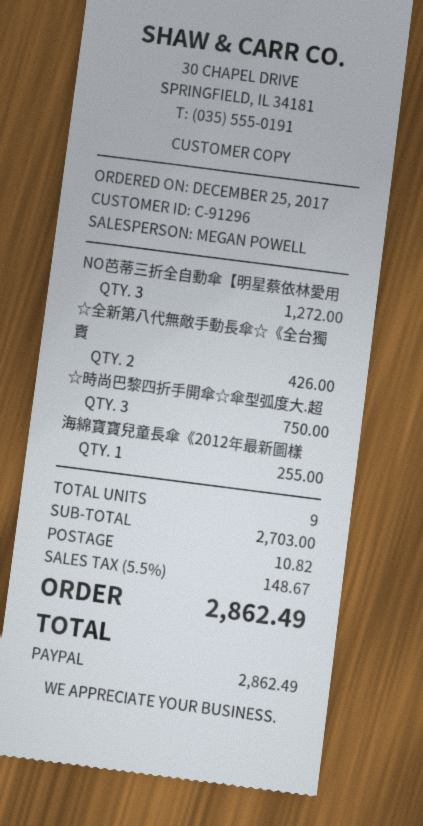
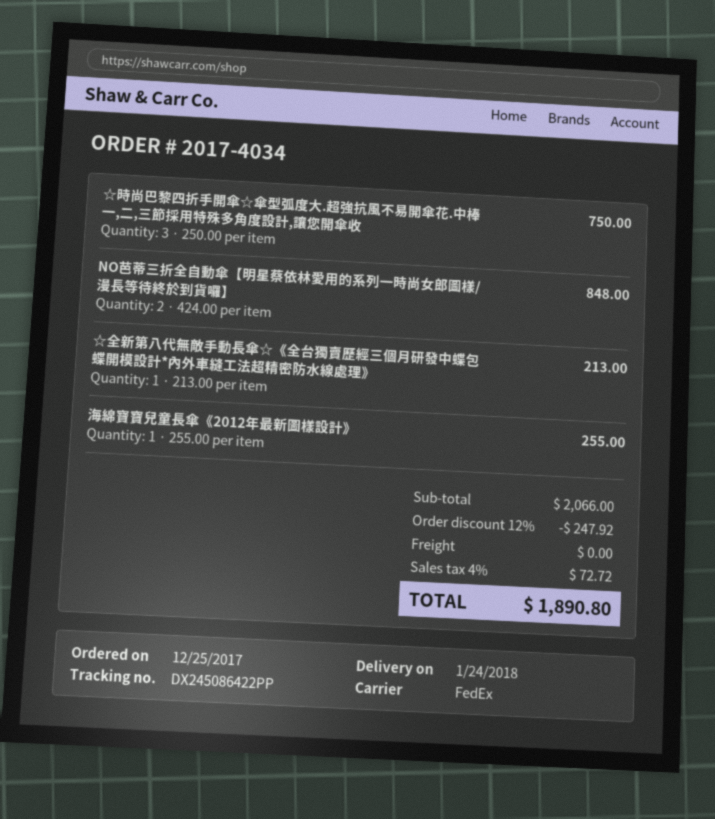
NO芭蒂三折全自動傘【明星蔡依林愛用: 3 for 1272.00 -> 2 for 848.00
☆全新第八代無敵手動長傘☆《全台獨賣: 2 for 426.00 -> 1 for 213.00
subtotal: 2703.00 -> 2066.00
discount: none -> 12% = 247.92
shipping: 10.82 -> 0.00
tax: 5.5% = 148.67 -> 4% = 72.72
total: 2862.49 -> 1890.80

